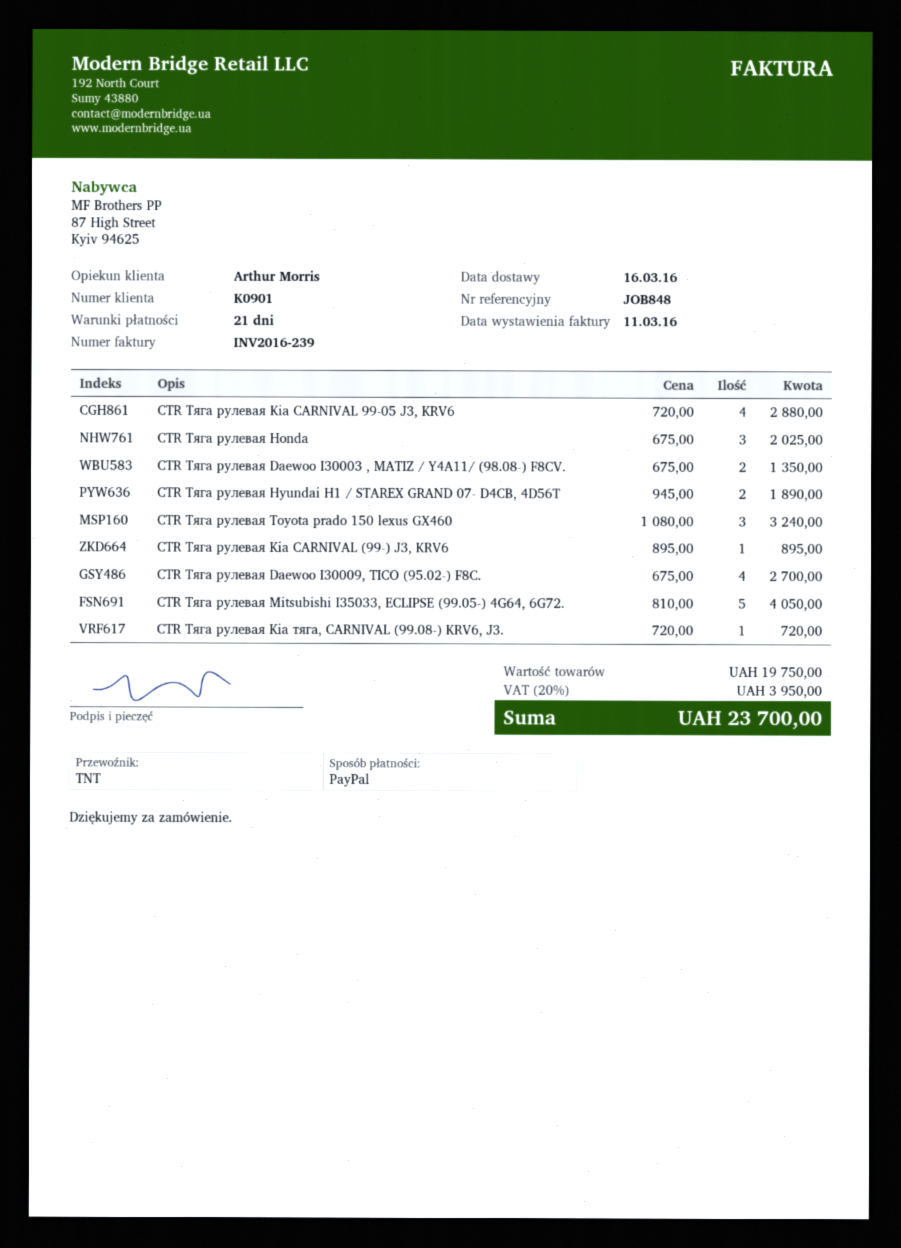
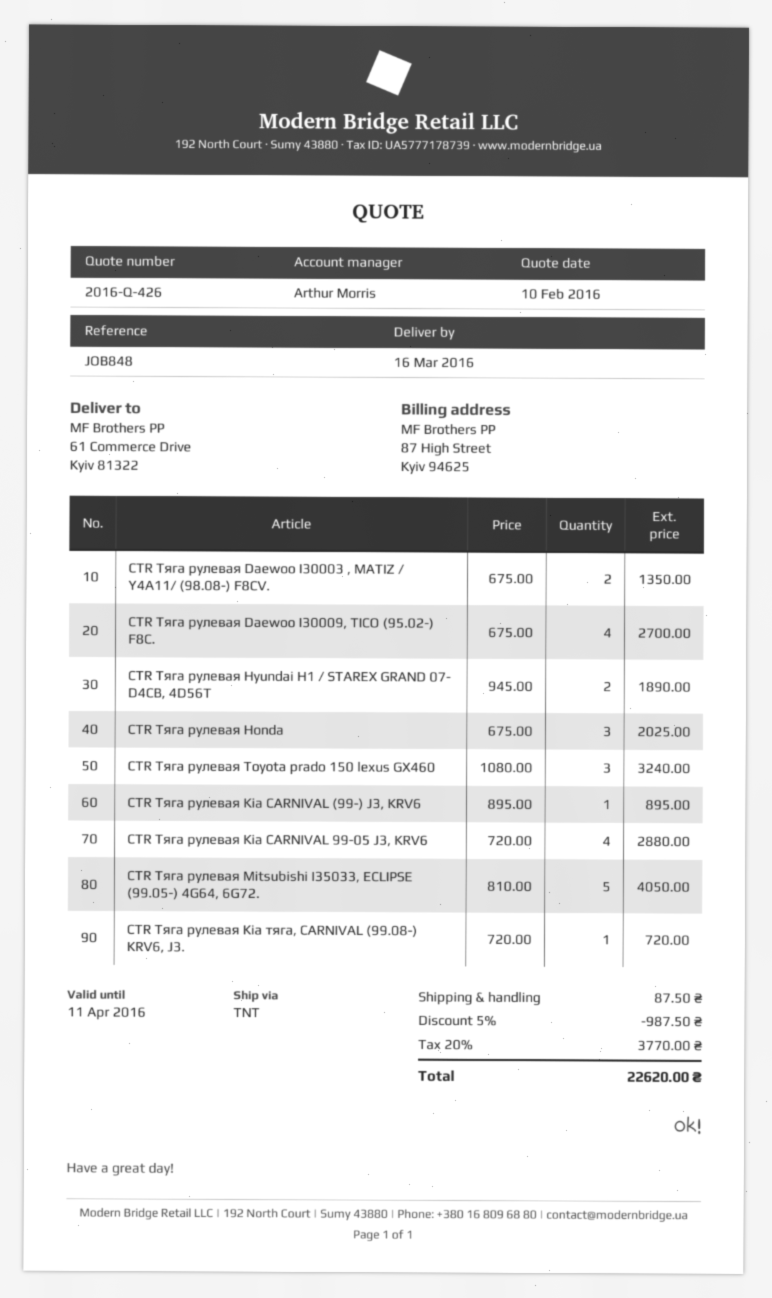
discount: none -> 5% = 987.50
shipping: none -> 87.50
tax: 20% = 3950.00 -> 20% = 3770.00
total: 23700.00 -> 22620.00

